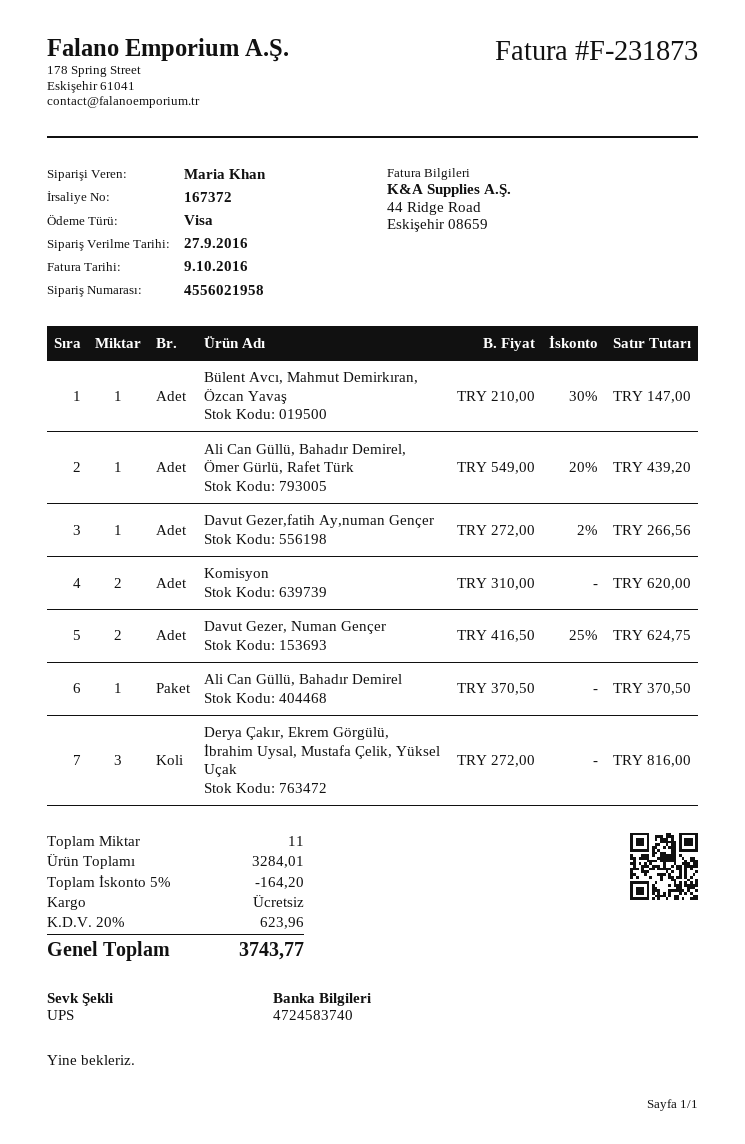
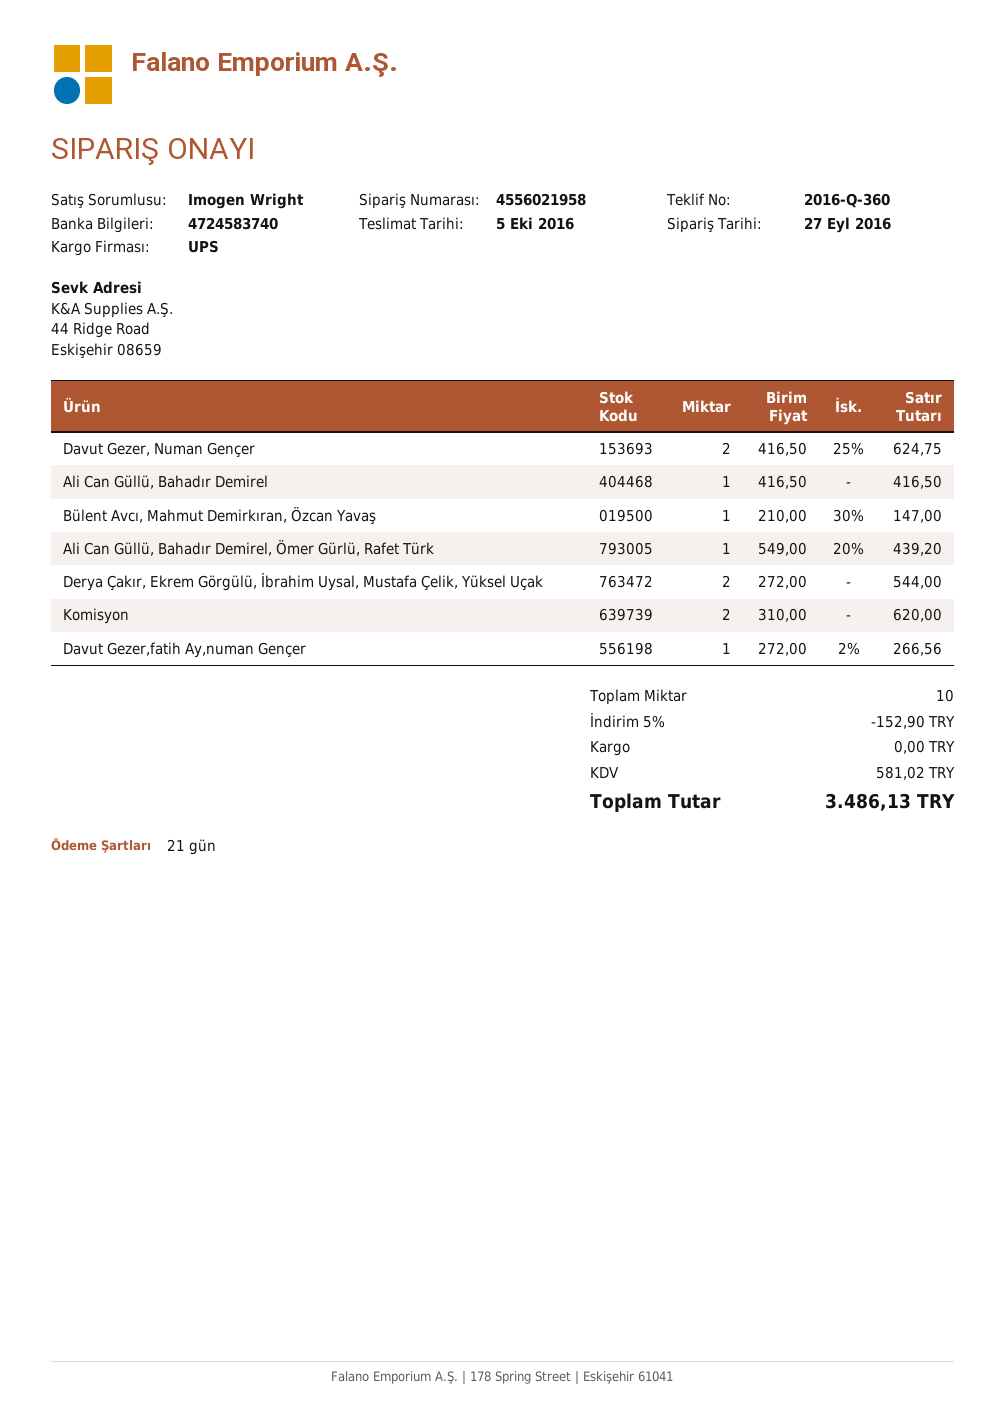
Ali Can Güllü, Bahadır Demirel: 1 x 370.50 = 370.50 -> 1 x 416.50 = 416.50
Derya Çakır, Ekrem Görgülü, İbrahim Uysal, Mustafa Çelik, Yüksel Uçak: 3 x 272.00 = 816.00 -> 2 x 272.00 = 544.00
total quantity: 11 -> 10
discount: 5% = 164.20 -> 5% = 152.90
tax: 623.96 -> 581.02
total: 3743.77 -> 3486.13

